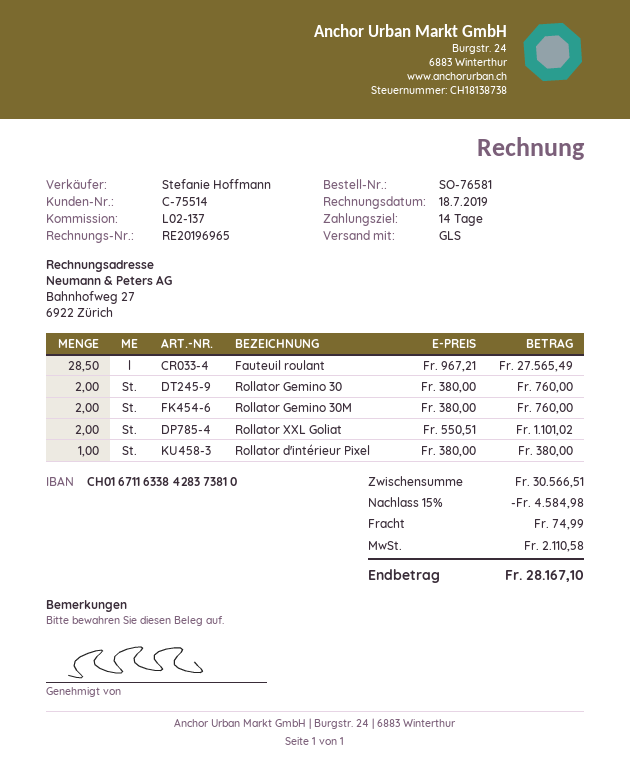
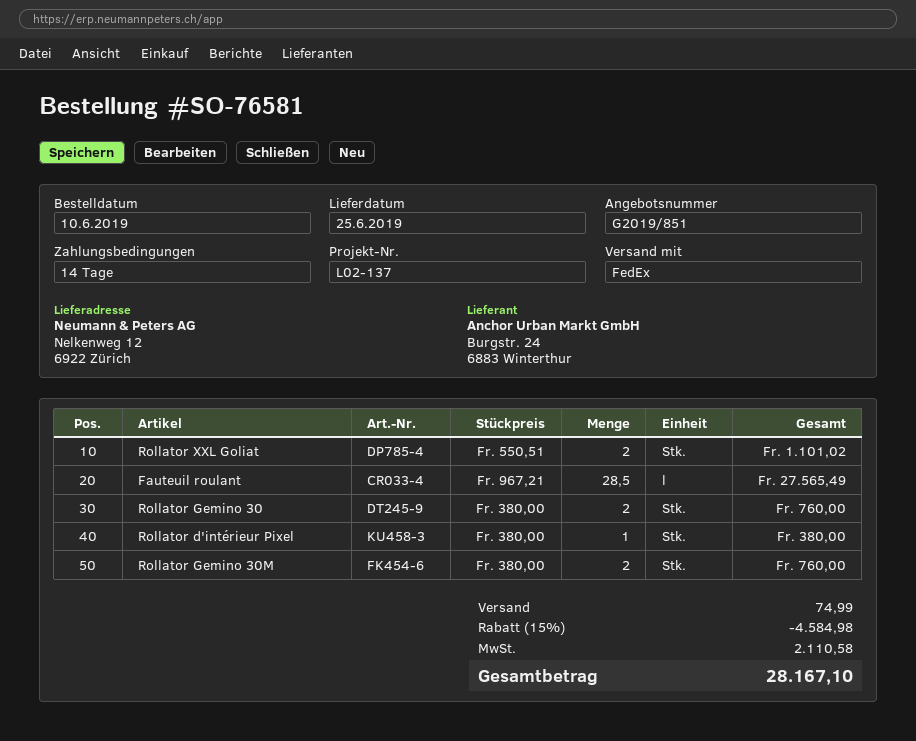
shipping method: GLS -> FedEx

